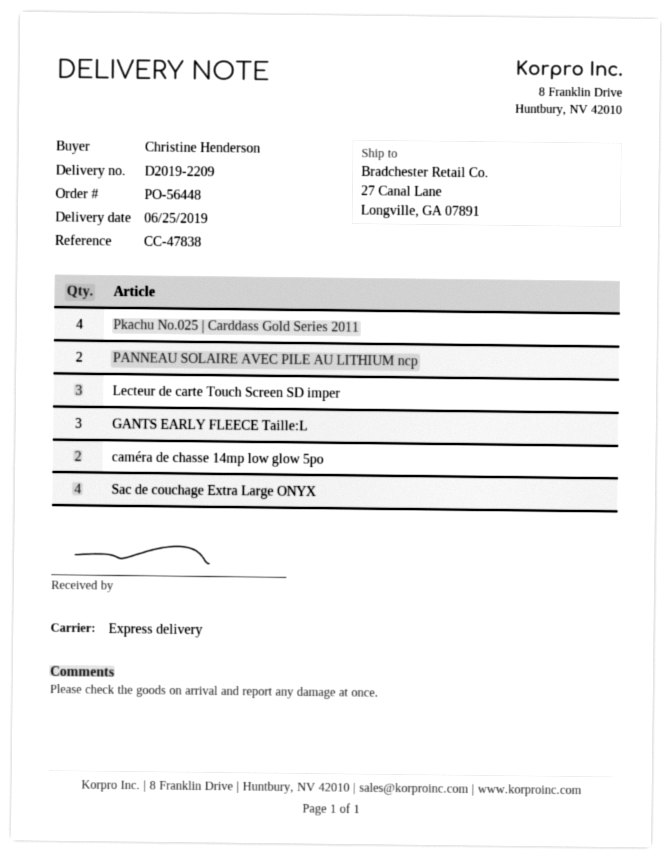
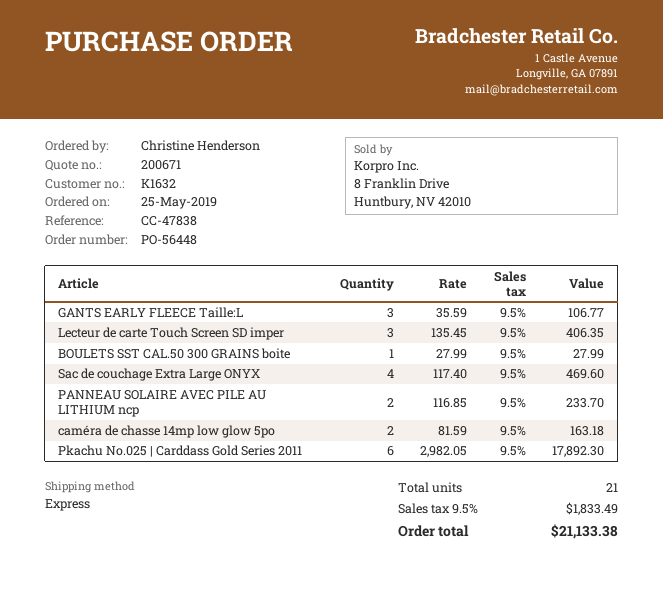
Pkachu No.025 | Carddass Gold Series 2011: 4 -> 6
BOULETS SST CAL.50 300 GRAINS boite: none -> 1

